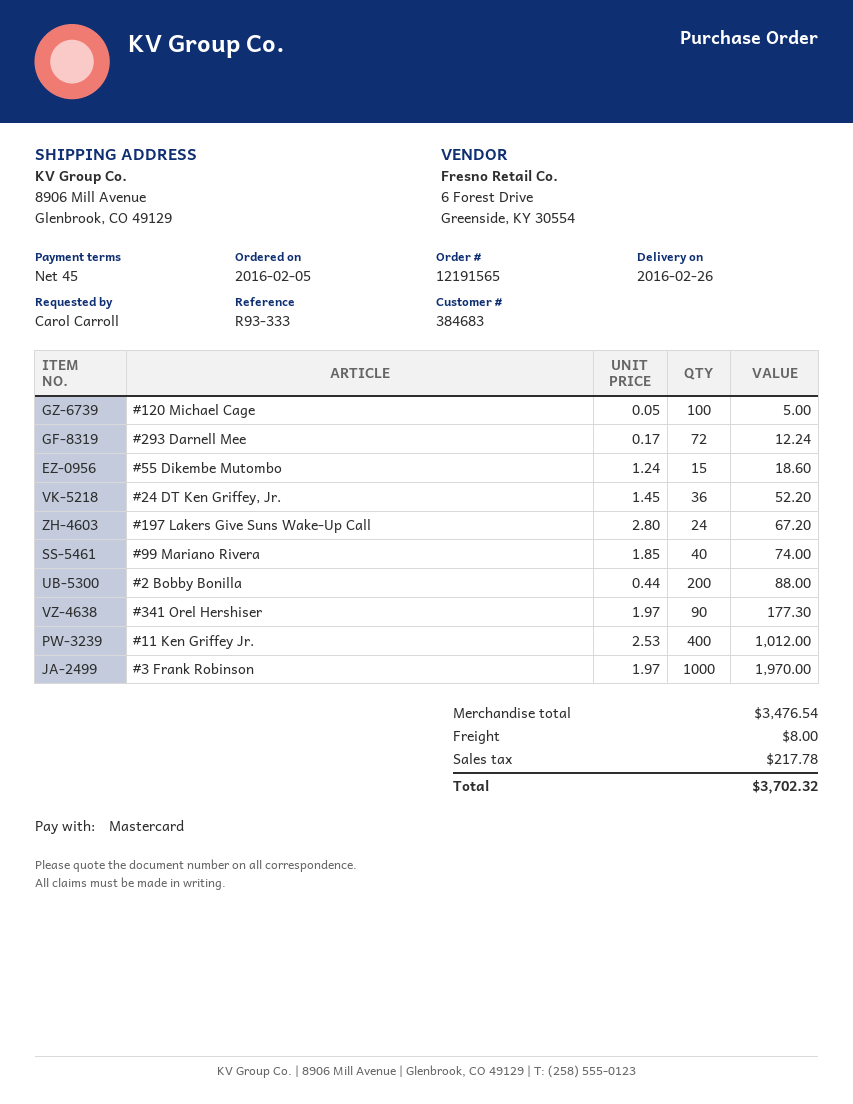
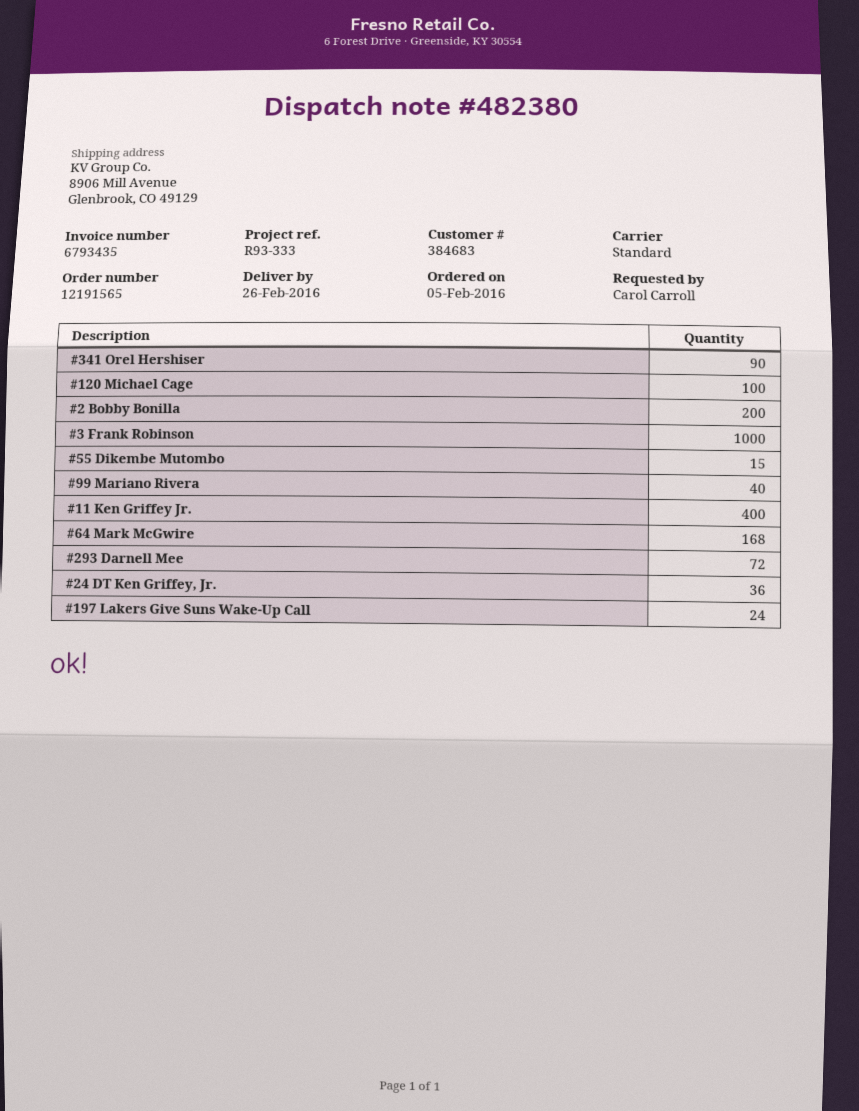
#64 Mark McGwire: none -> 168

